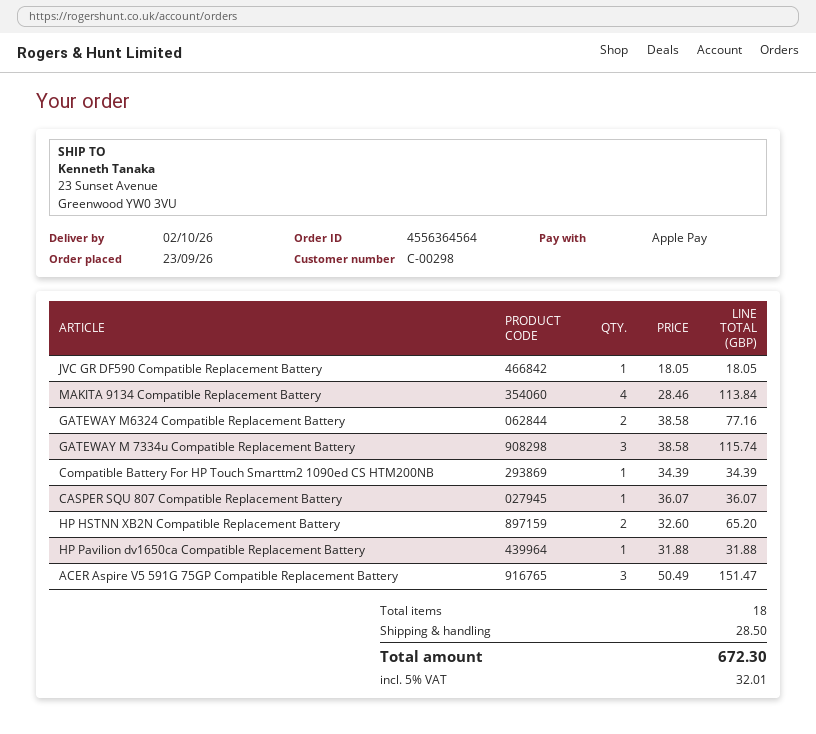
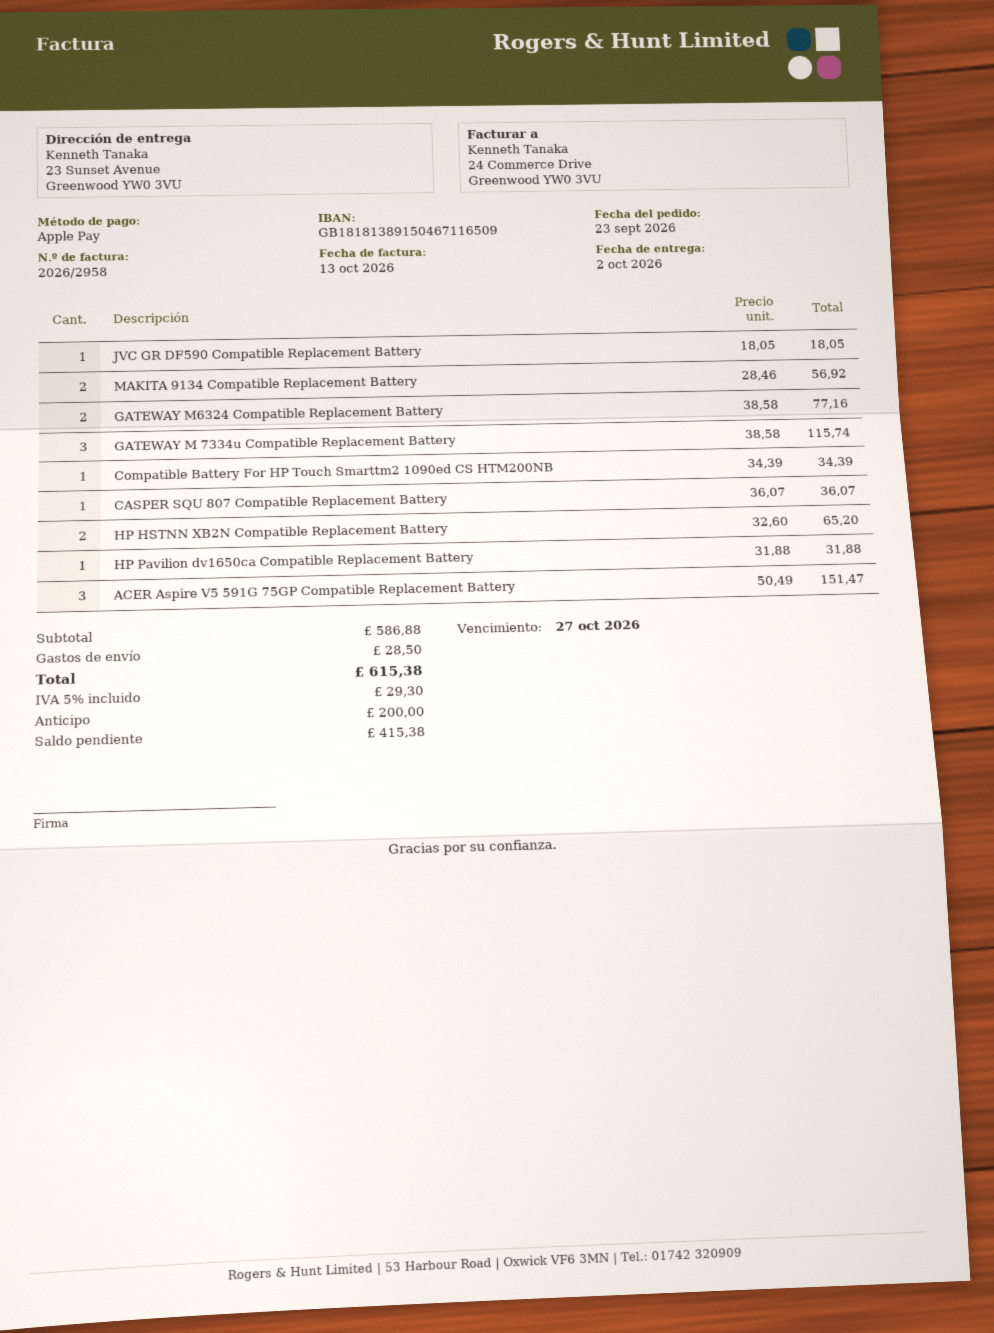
MAKITA 9134 Compatible Replacement Battery: 4 x 28.46 = 113.84 -> 2 x 28.46 = 56.92
tax: 5% = 32.01 -> 5% = 29.30
total: 672.30 -> 615.38

